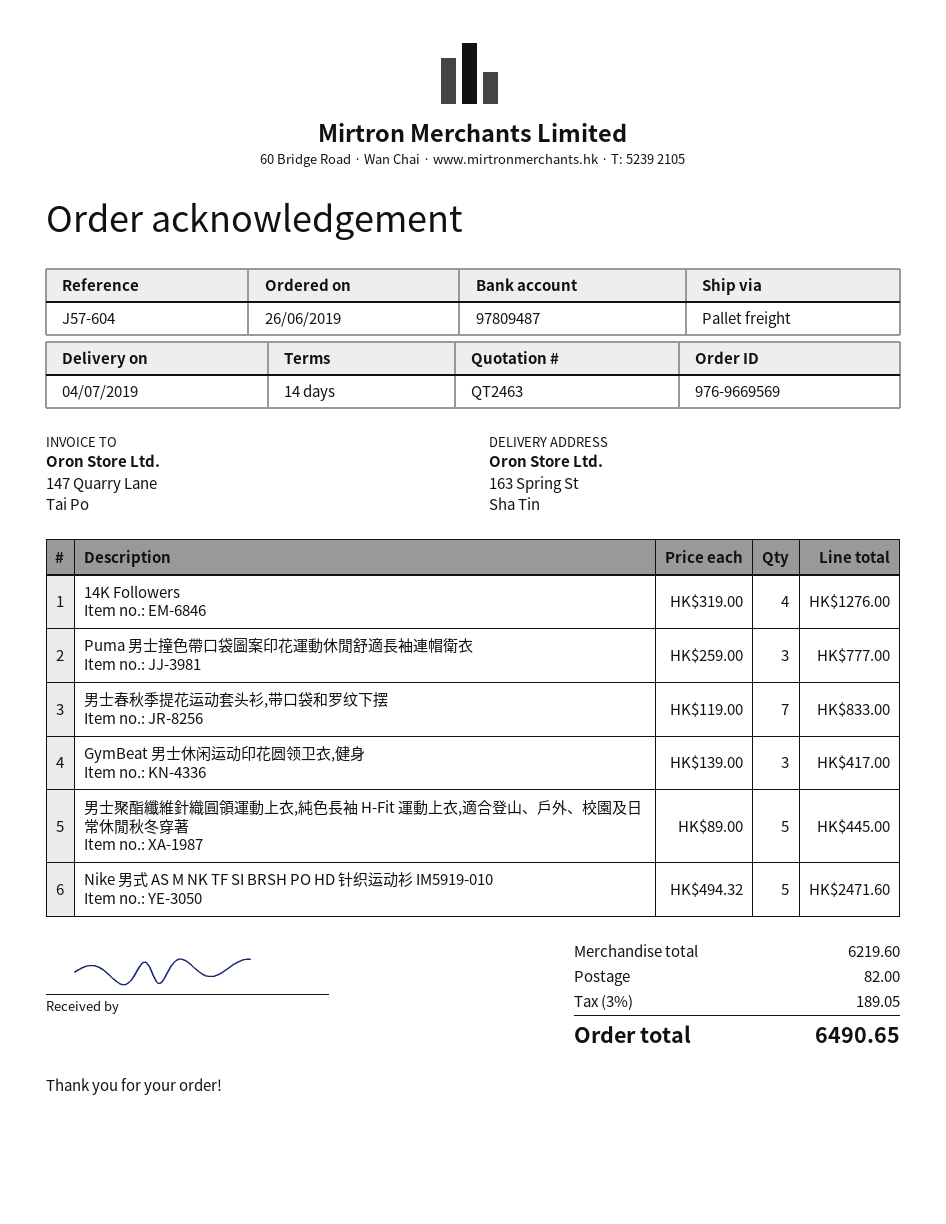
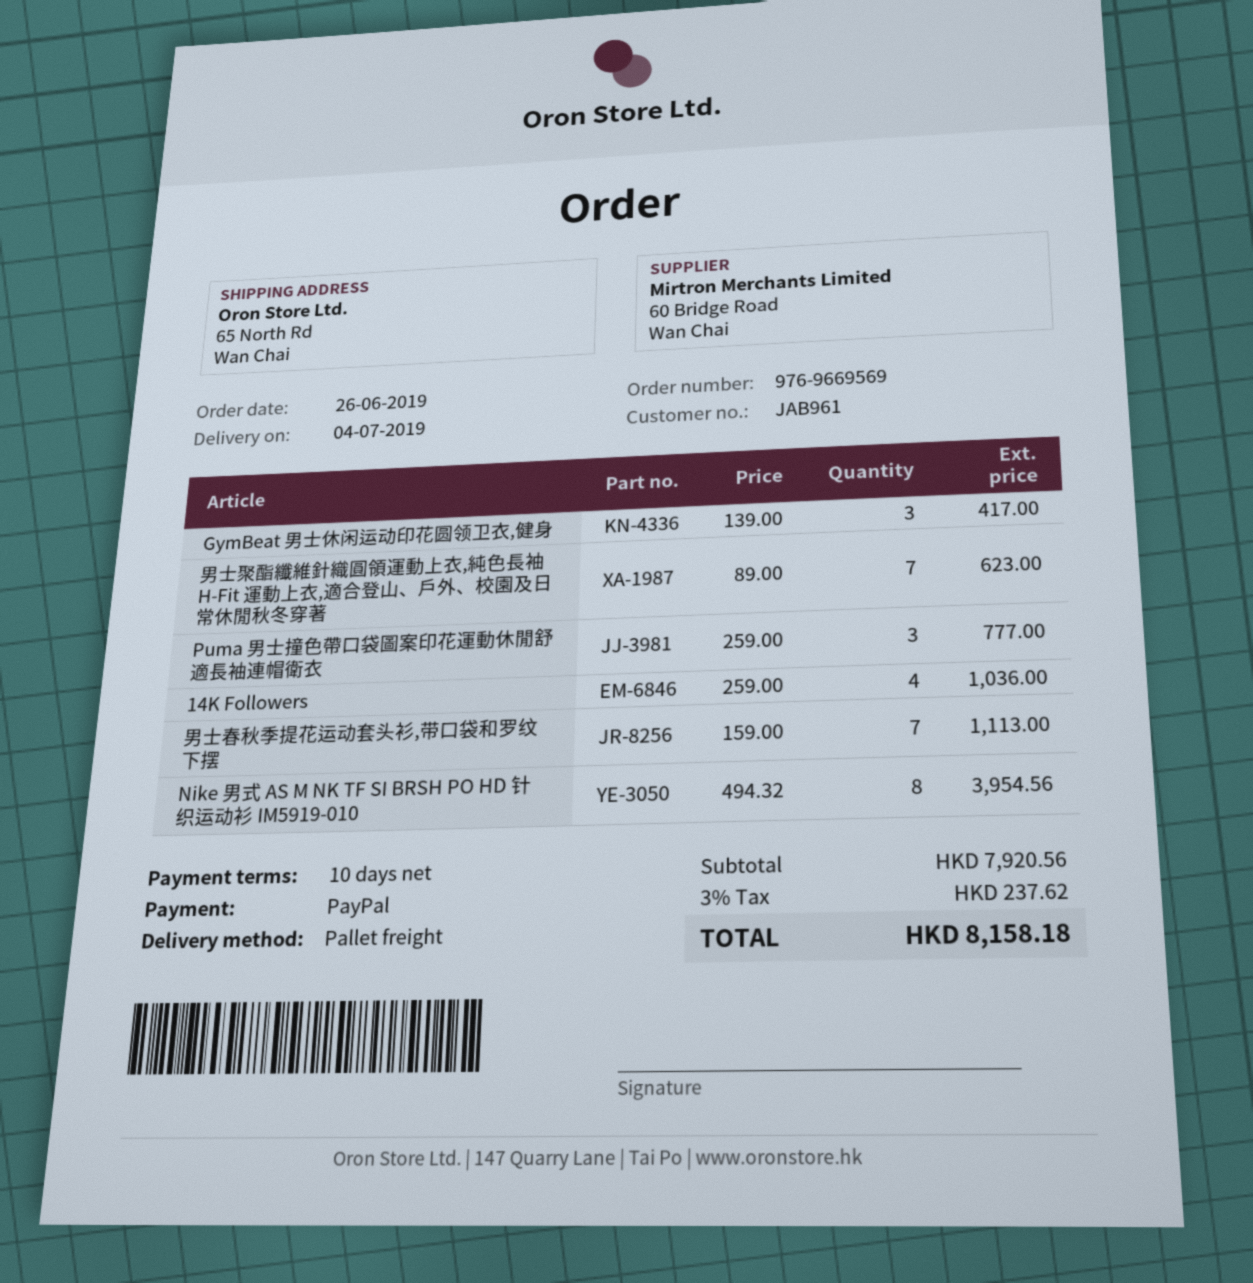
payment terms: 14 days -> 10 days
ship to: 163 Spring St, Sha Tin -> 65 North Rd, Wan Chai
14K Followers: 4 x 319.00 = 1276.00 -> 4 x 259.00 = 1036.00
男士春秋季提花运动套头衫,带口袋和罗纹下摆: 7 x 119.00 = 833.00 -> 7 x 159.00 = 1113.00
男士聚酯纖維針織圓領運動上衣,純色長袖 H-Fit 運動上衣,適合登山、戶外、校園及日常休閒秋冬穿著: 5 x 89.00 = 445.00 -> 7 x 89.00 = 623.00
Nike 男式 AS M NK TF SI BRSH PO HD 针织运动衫 IM5919-010: 5 x 494.32 = 2471.60 -> 8 x 494.32 = 3954.56
subtotal: 6219.60 -> 7920.56
shipping: 82.00 -> none
tax: 3% = 189.05 -> 3% = 237.62
total: 6490.65 -> 8158.18

